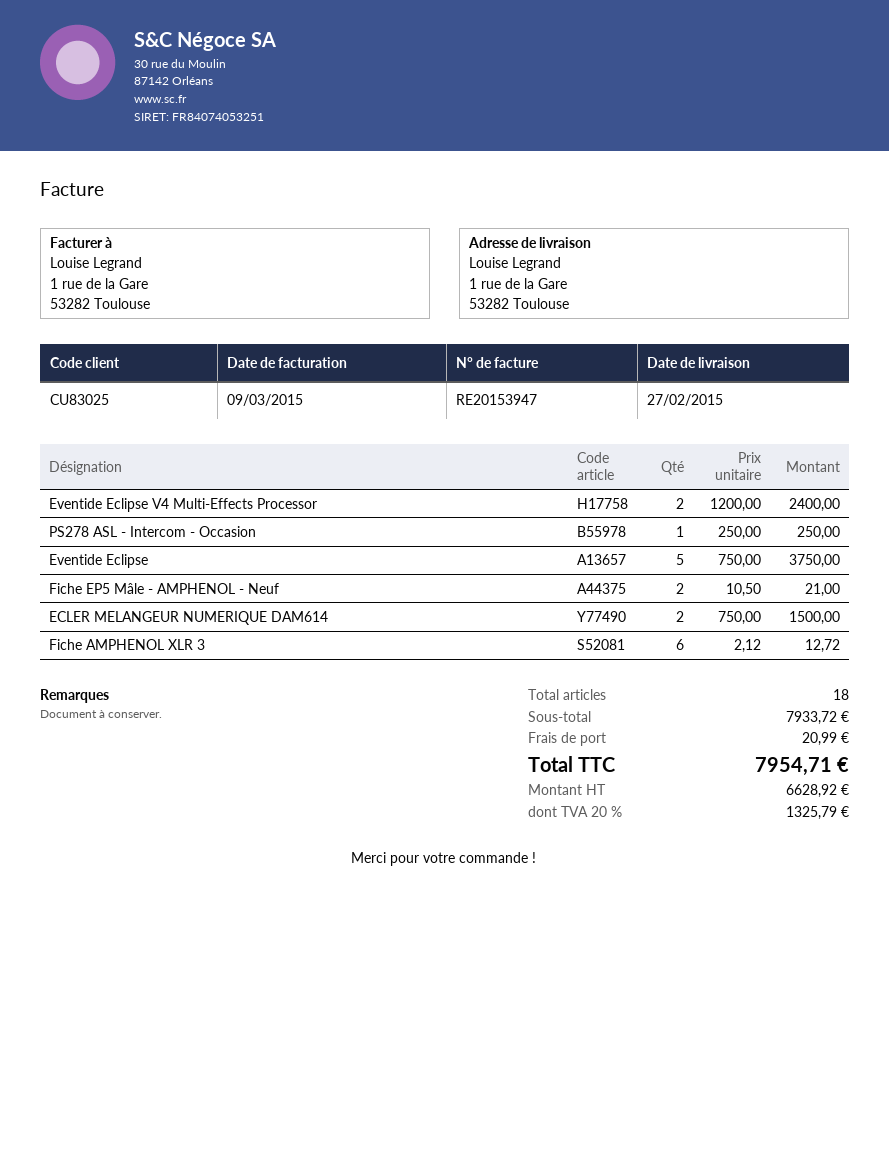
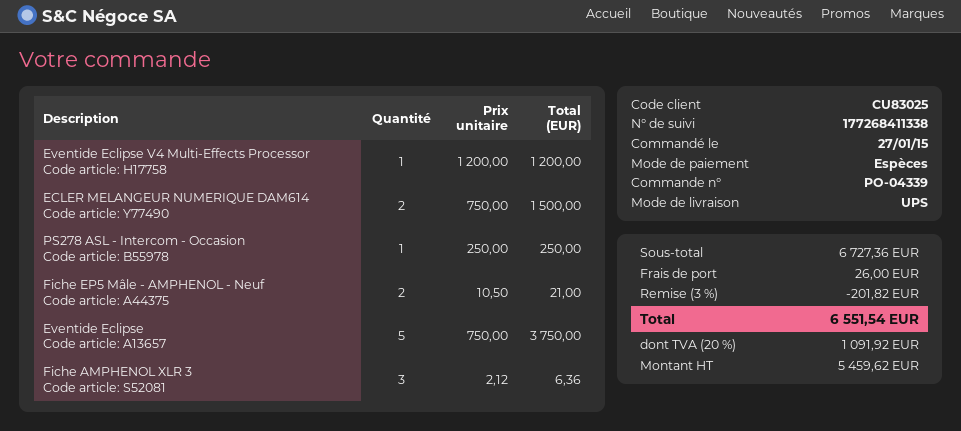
Eventide Eclipse V4 Multi-Effects Processor: 2 x 1200.00 = 2400.00 -> 1 x 1200.00 = 1200.00
Fiche AMPHENOL XLR 3: 6 x 2.12 = 12.72 -> 3 x 2.12 = 6.36
subtotal: 7933.72 -> 6727.36
discount: none -> 3% = 201.82
shipping: 20.99 -> 26.00
net: 6628.92 -> 5459.62
tax: 20% = 1325.79 -> 20% = 1091.92
total: 7954.71 -> 6551.54

